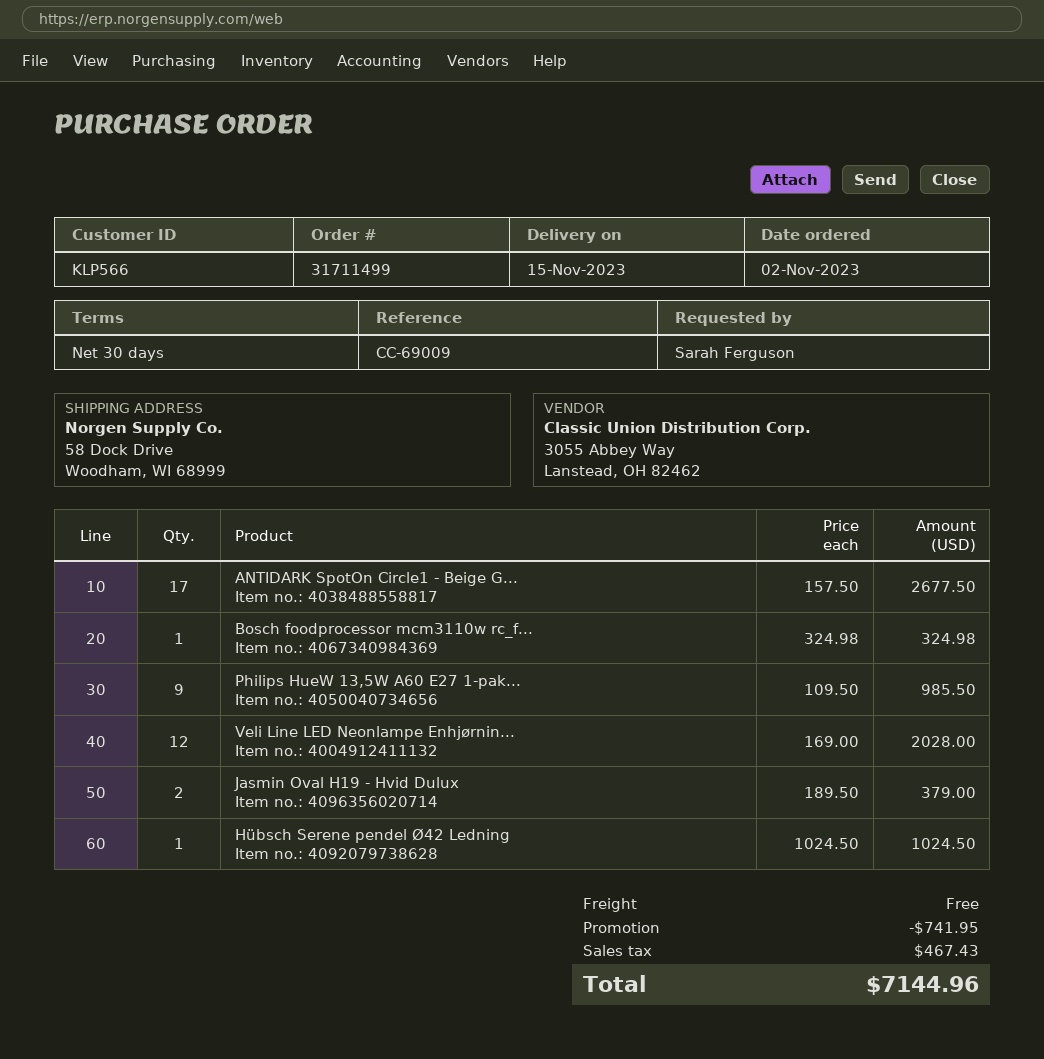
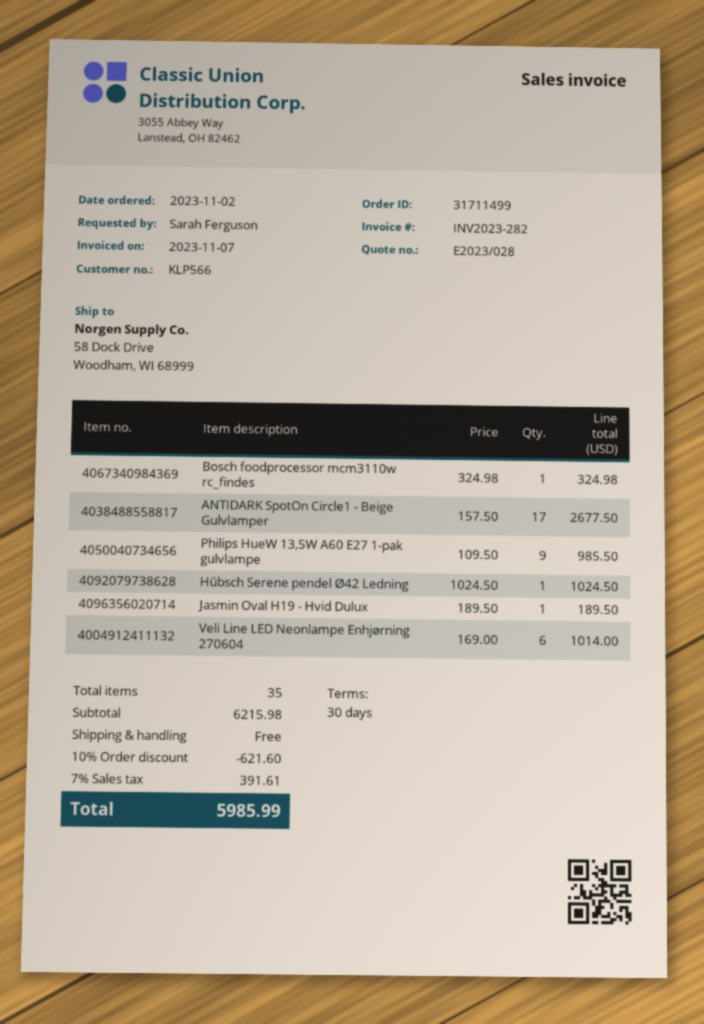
Veli Line LED Neonlampe Enhjørnin...: 12 x 169.00 = 2028.00 -> 6 x 169.00 = 1014.00
Jasmin Oval H19 - Hvid Dulux: 2 x 189.50 = 379.00 -> 1 x 189.50 = 189.50
discount: 741.95 -> 621.60
tax: 467.43 -> 391.61
total: 7144.96 -> 5985.99

